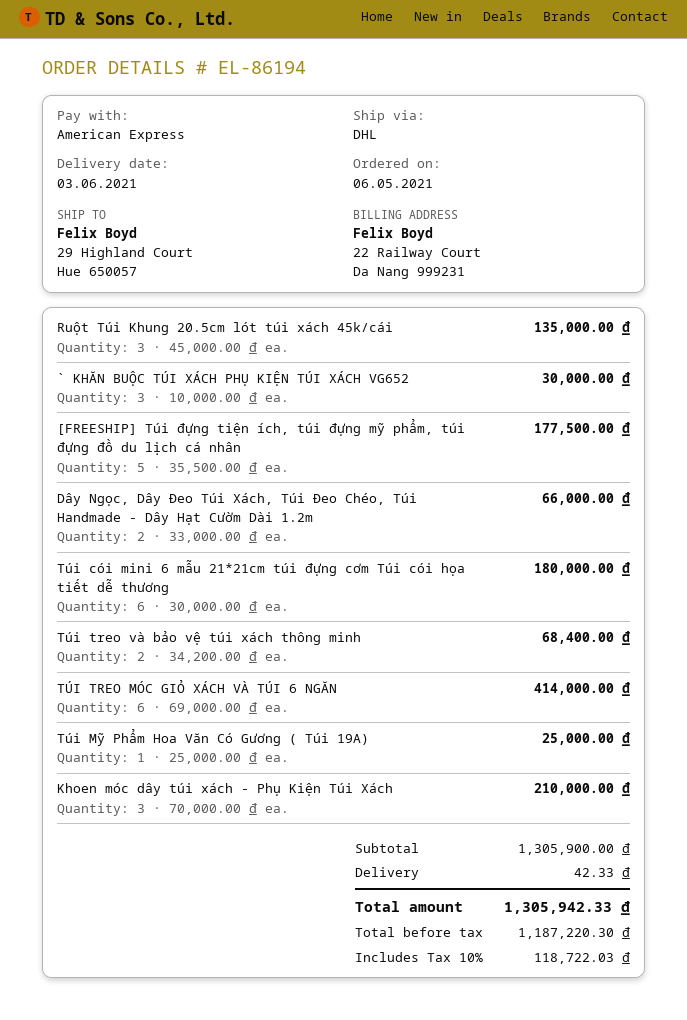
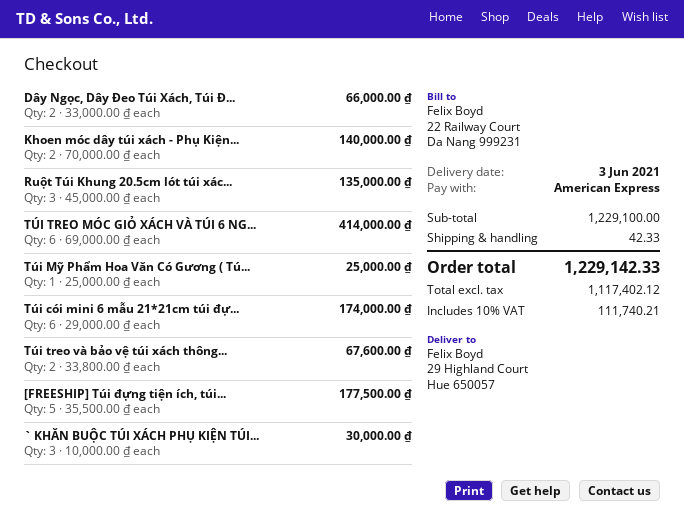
Túi cói mini 6 mẫu 21*21cm túi đựng cơm Túi cói họa tiết dễ thương: 6 x 30000.00 = 180000.00 -> 6 x 29000.00 = 174000.00
Túi treo và bảo vệ túi xách thông minh: 2 x 34200.00 = 68400.00 -> 2 x 33800.00 = 67600.00
Khoen móc dây túi xách - Phụ Kiện Túi Xách: 3 x 70000.00 = 210000.00 -> 2 x 70000.00 = 140000.00
subtotal: 1305900.00 -> 1229100.00
net: 1187220.30 -> 1117402.12
tax: 10% = 118722.03 -> 10% = 111740.21
total: 1305942.33 -> 1229142.33

